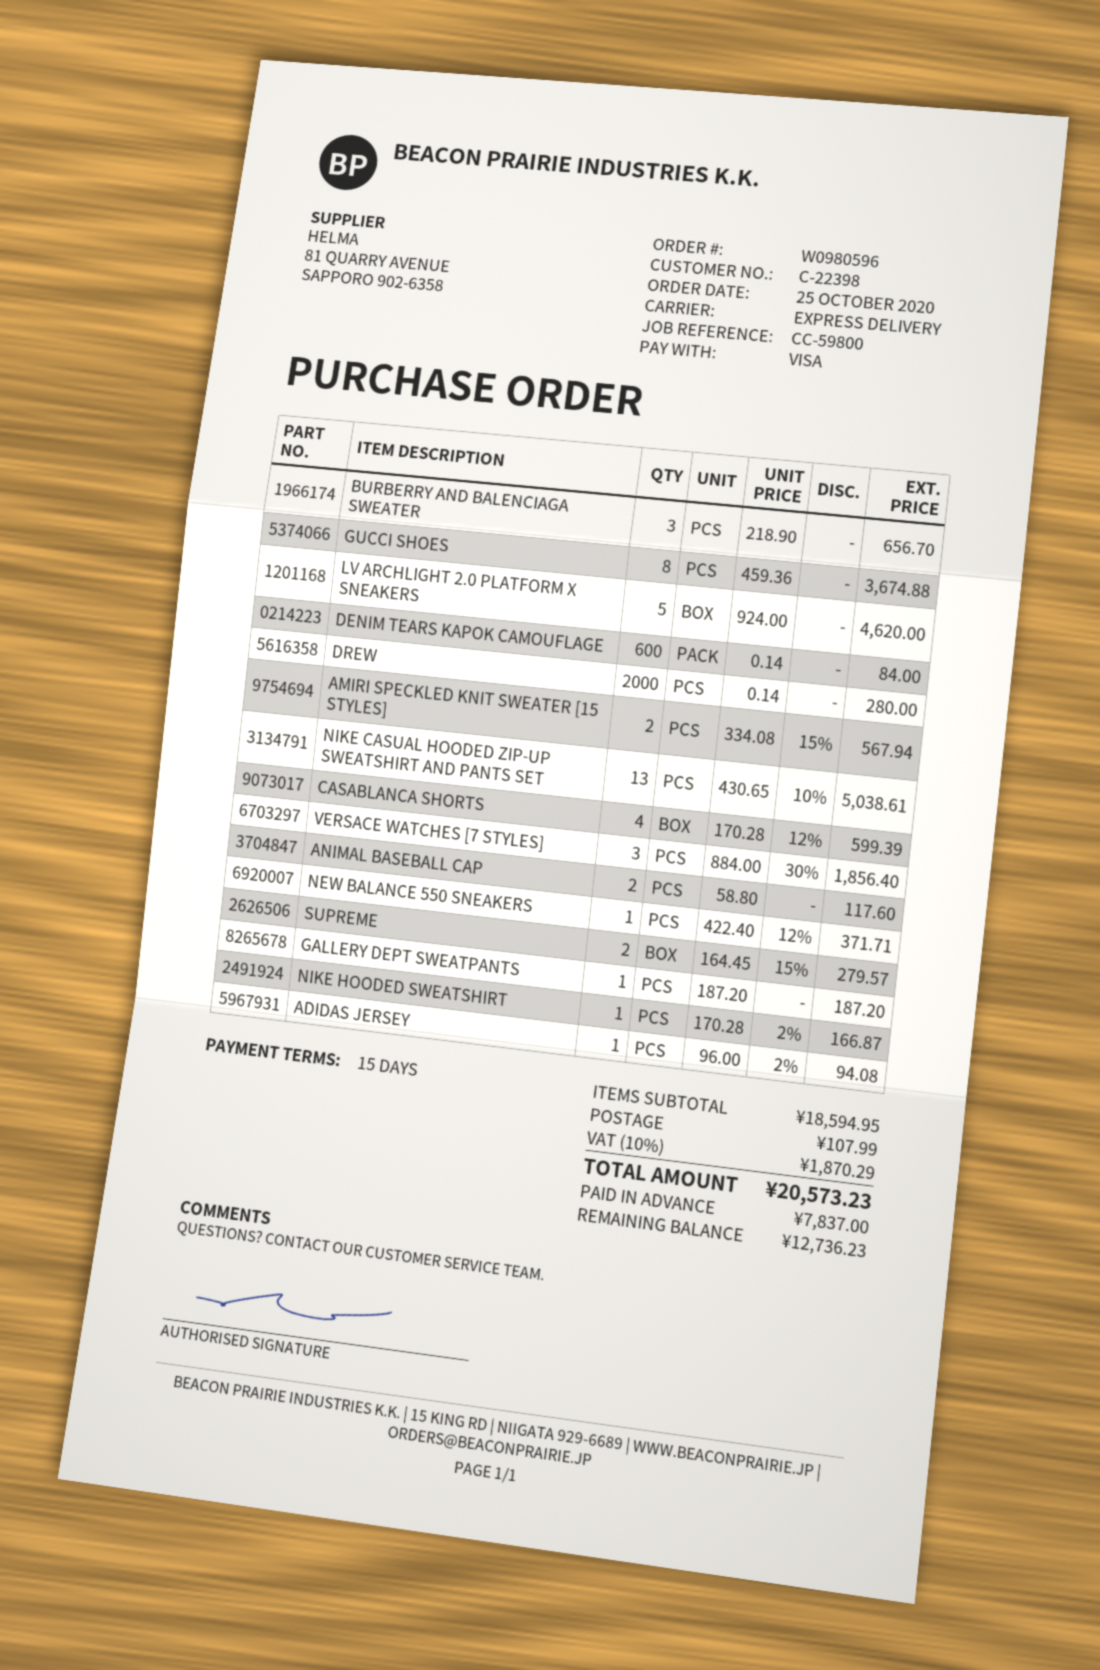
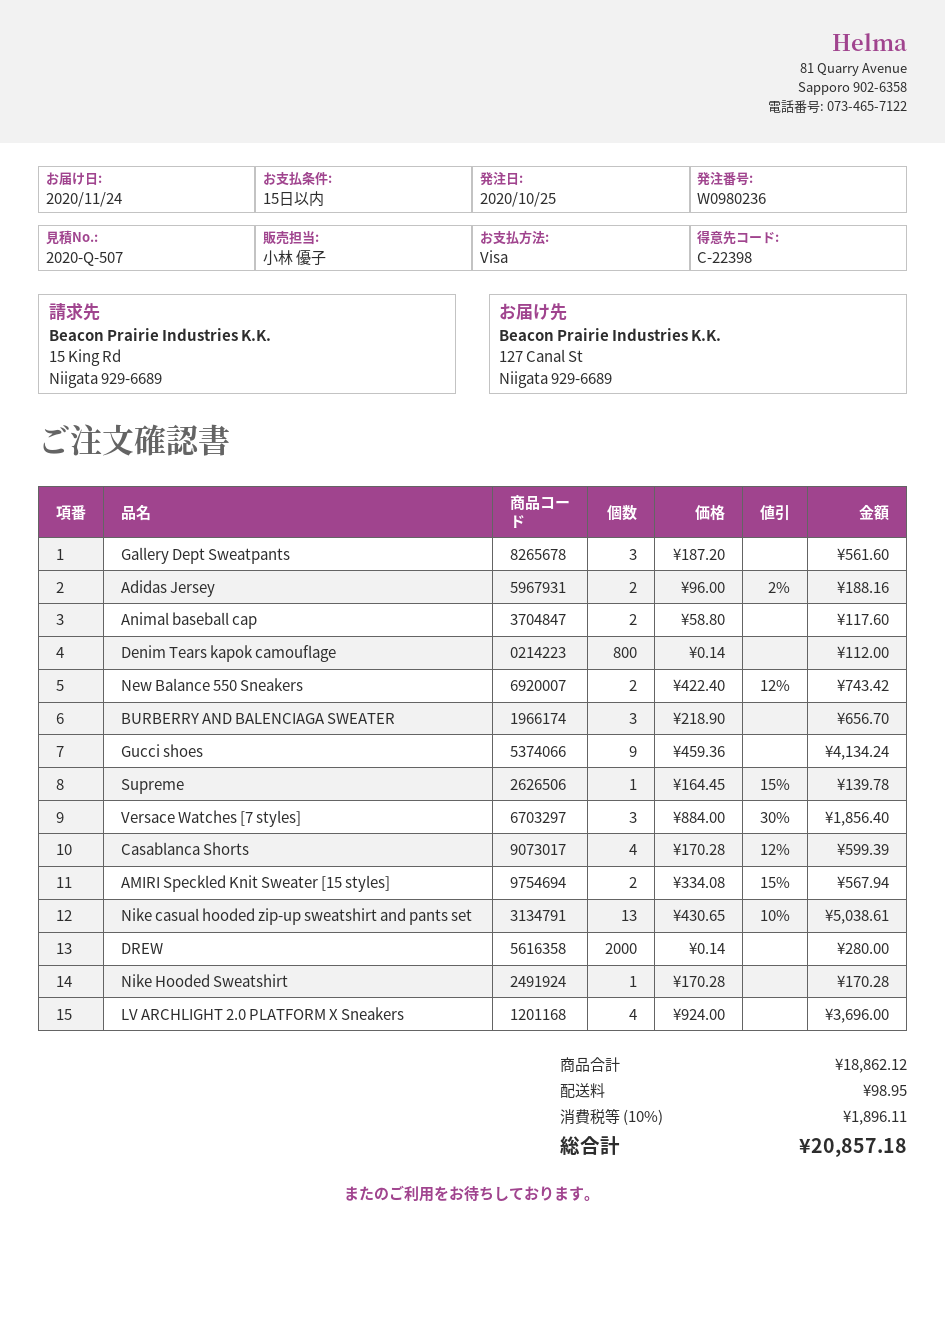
order number: W0980596 -> W0980236
GUCCI SHOES: 8 x 459.36 = 3674.88 -> 9 x 459.36 = 4134.24
LV ARCHLIGHT 2.0 PLATFORM X SNEAKERS: 5 x 924.00 = 4620.00 -> 4 x 924.00 = 3696.00
DENIM TEARS KAPOK CAMOUFLAGE: 600 x 0.14 = 84.00 -> 800 x 0.14 = 112.00
NEW BALANCE 550 SNEAKERS: 1 x 422.40 - 12% = 371.71 -> 2 x 422.40 - 12% = 743.42
SUPREME: 2 x 164.45 - 15% = 279.57 -> 1 x 164.45 - 15% = 139.78
GALLERY DEPT SWEATPANTS: 1 x 187.20 = 187.20 -> 3 x 187.20 = 561.60
NIKE HOODED SWEATSHIRT: 1 x 170.28 - 2% = 166.87 -> 1 x 170.28 = 170.28
ADIDAS JERSEY: 1 x 96.00 - 2% = 94.08 -> 2 x 96.00 - 2% = 188.16
subtotal: 18594.95 -> 18862.12
shipping: 107.99 -> 98.95
tax: 10% = 1870.29 -> 10% = 1896.11
total: 20573.23 -> 20857.18

